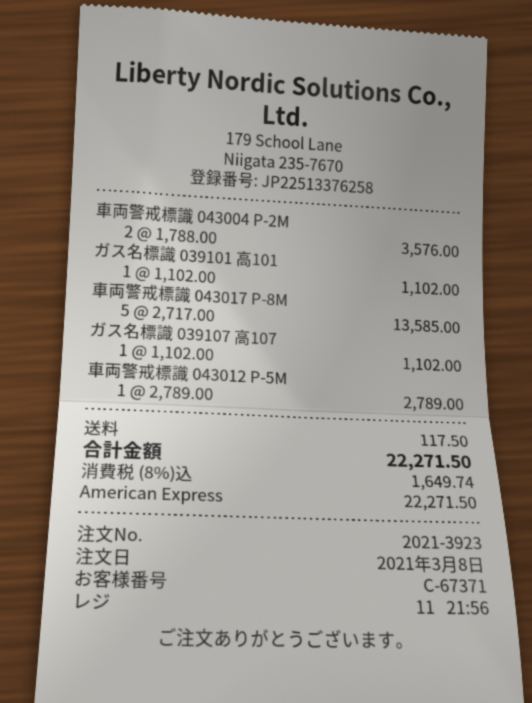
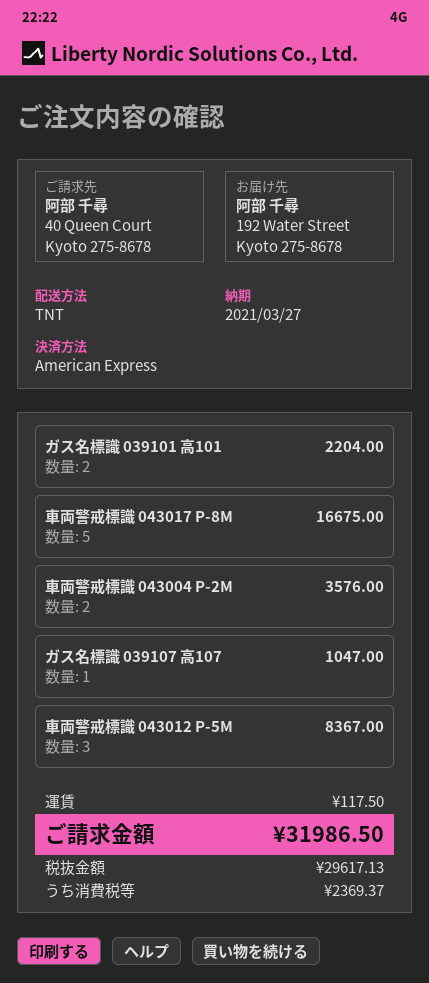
ガス名標識 039101 高101: 1 for 1102.00 -> 2 for 2204.00
車両警戒標識 043017 P-8M: 5 for 13585.00 -> 5 for 16675.00
ガス名標識 039107 高107: 1 for 1102.00 -> 1 for 1047.00
車両警戒標識 043012 P-5M: 1 for 2789.00 -> 3 for 8367.00
tax: 1649.74 -> 2369.37
total: 22271.50 -> 31986.50

